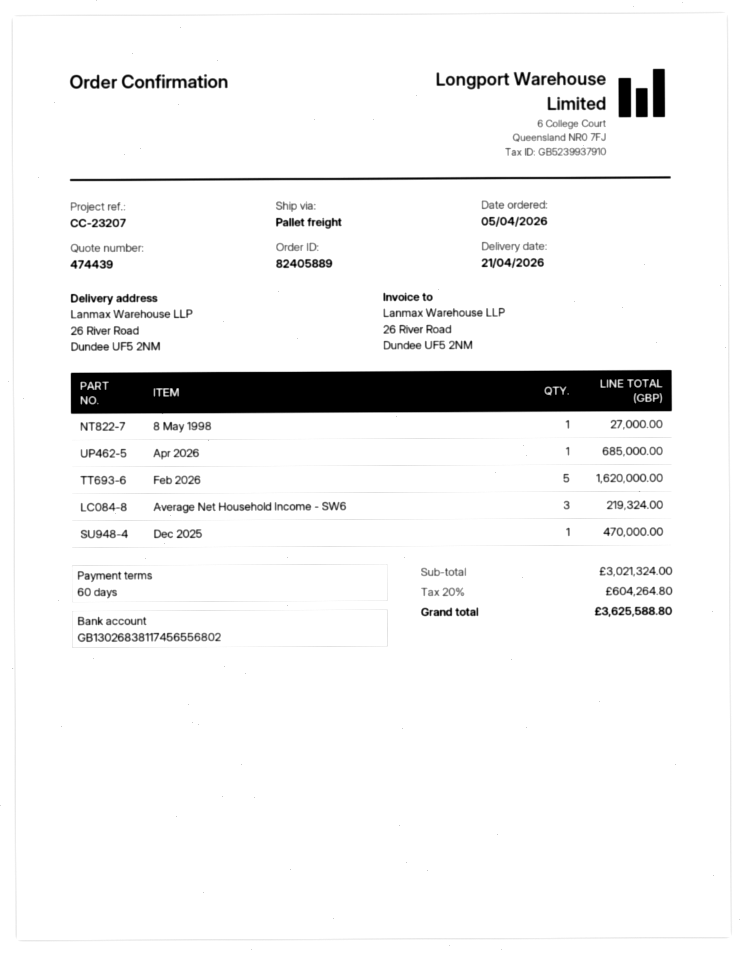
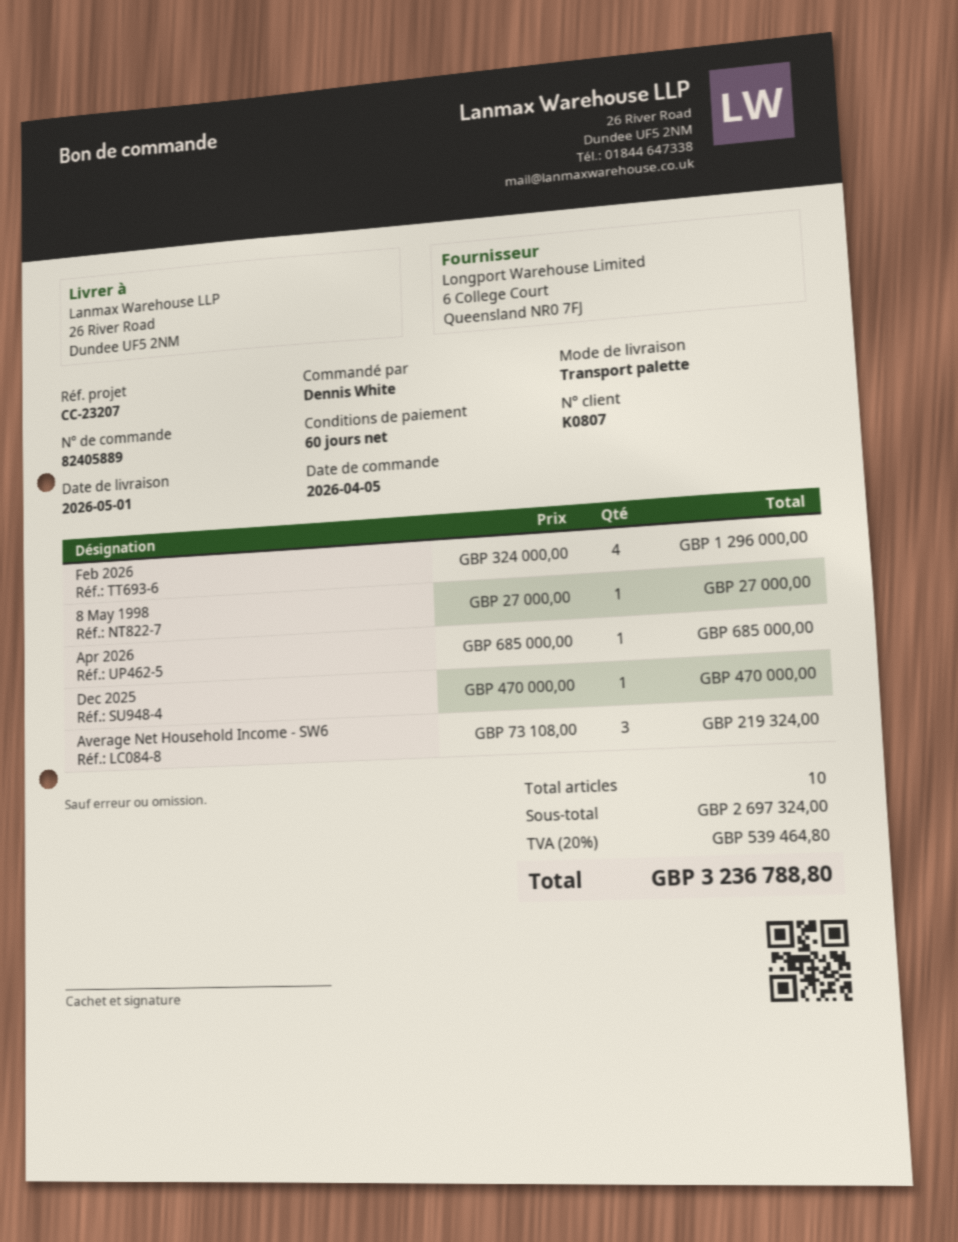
delivery date: 2026-04-21 -> 2026-05-01
Feb 2026: 5 for 1620000.00 -> 4 for 1296000.00
subtotal: 3021324.00 -> 2697324.00
tax: 20% = 604264.80 -> 20% = 539464.80
total: 3625588.80 -> 3236788.80

